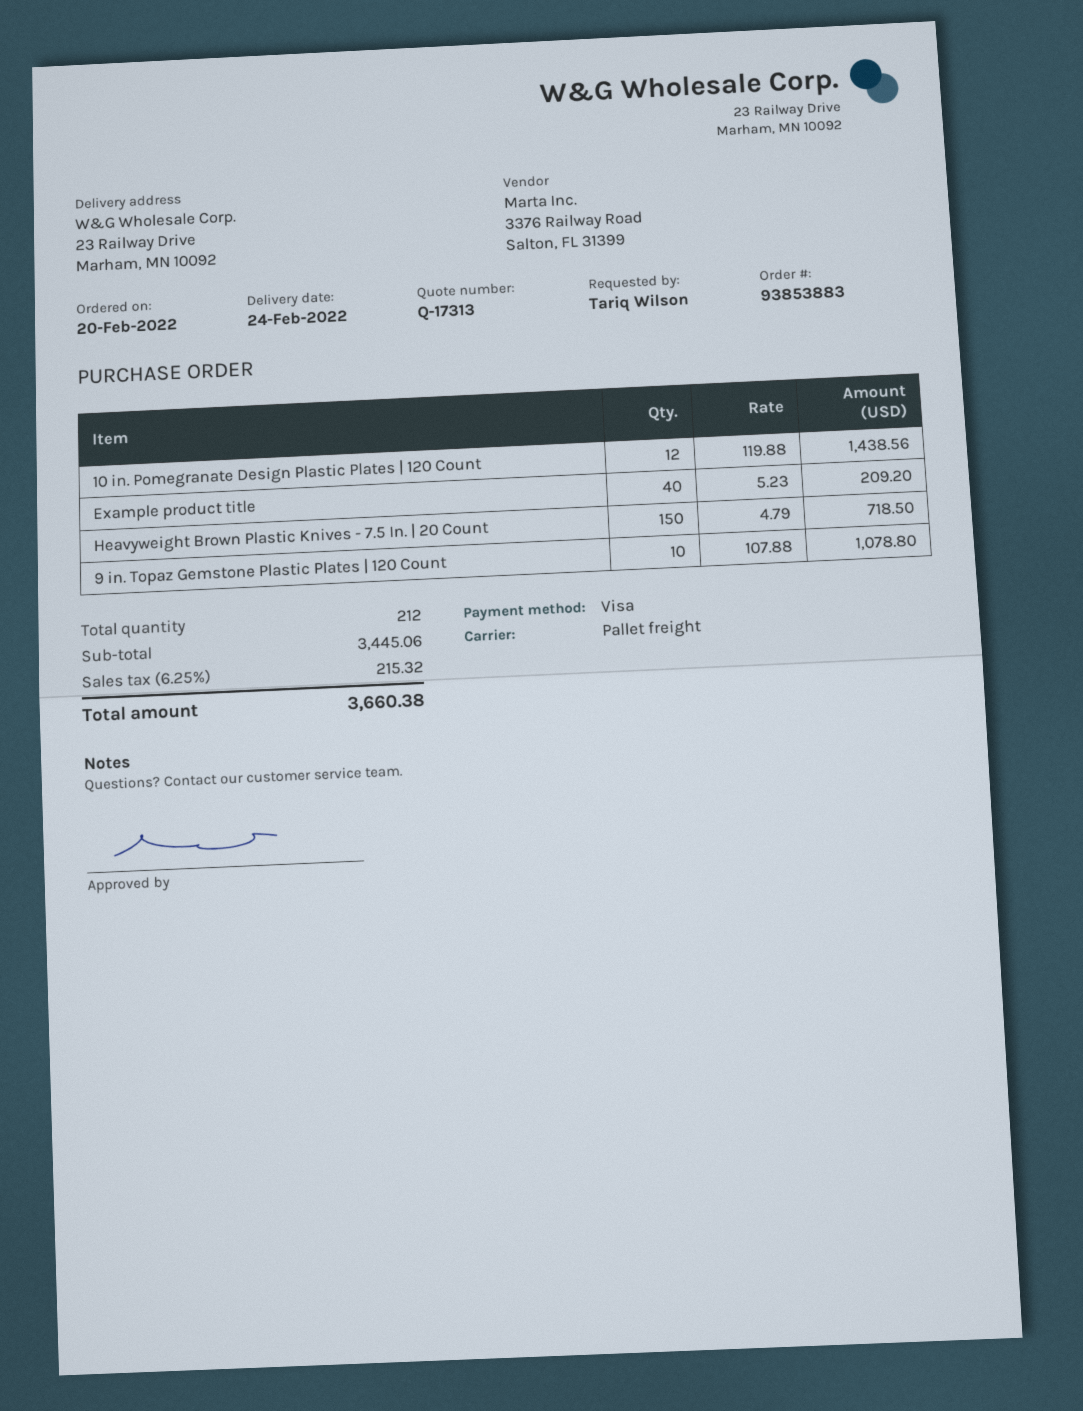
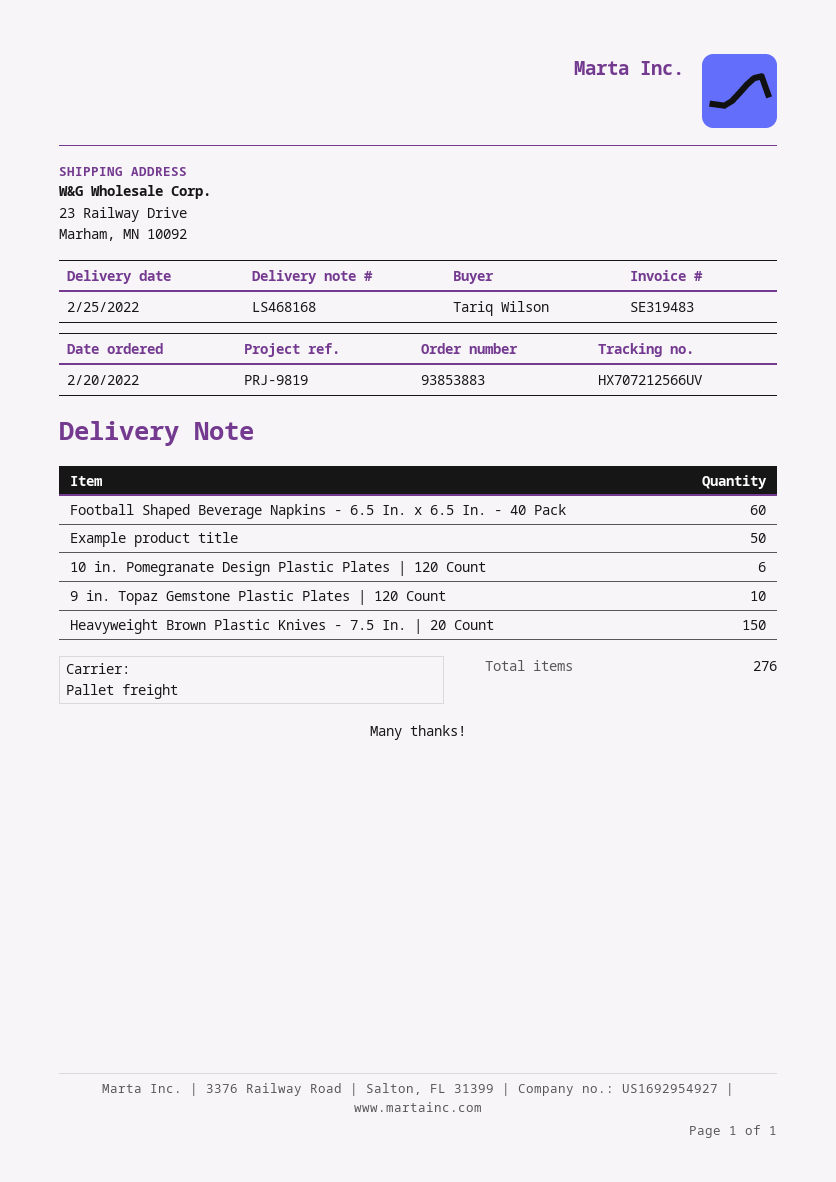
delivery date: 2022-02-24 -> 2022-02-25
10 in. Pomegranate Design Plastic Plates | 120 Count: 12 -> 6
Example product title: 40 -> 50
Football Shaped Beverage Napkins - 6.5 In. x 6.5 In. - 40 Pack: none -> 60
total quantity: 212 -> 276

